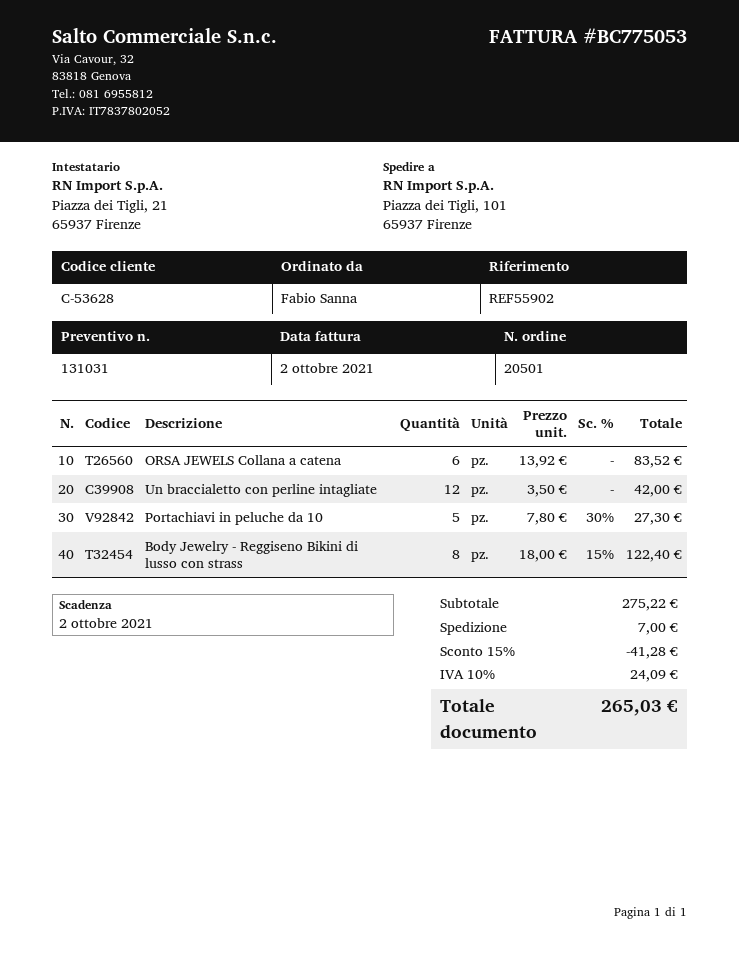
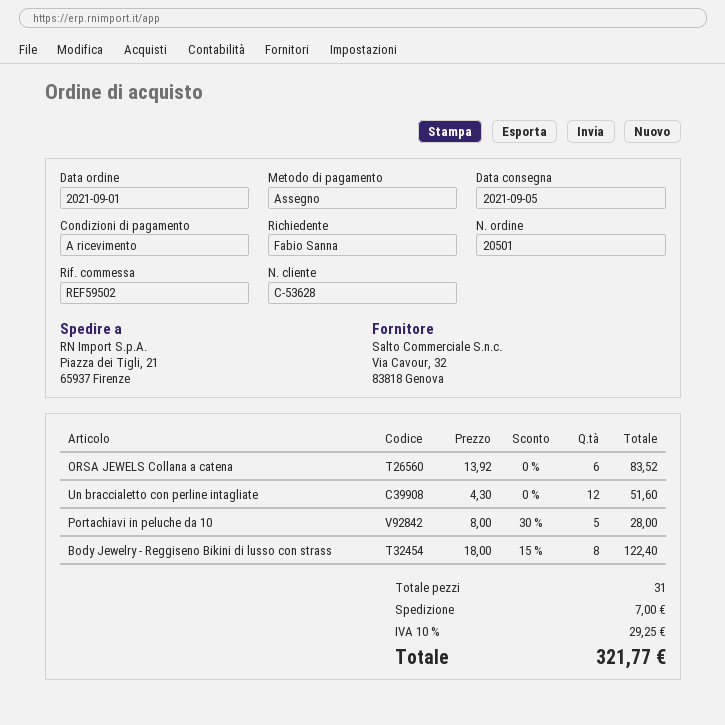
reference: REF55902 -> REF59502
ship to: Piazza dei Tigli, 101, 65937 Firenze -> Piazza dei Tigli, 21, 65937 Firenze
Un braccialetto con perline intagliate: 12 x 3.50 = 42.00 -> 12 x 4.30 = 51.60
Portachiavi in peluche da 10: 5 x 7.80 - 30% = 27.30 -> 5 x 8.00 - 30% = 28.00
discount: 15% = 41.28 -> none
tax: 10% = 24.09 -> 10% = 29.25
total: 265.03 -> 321.77

